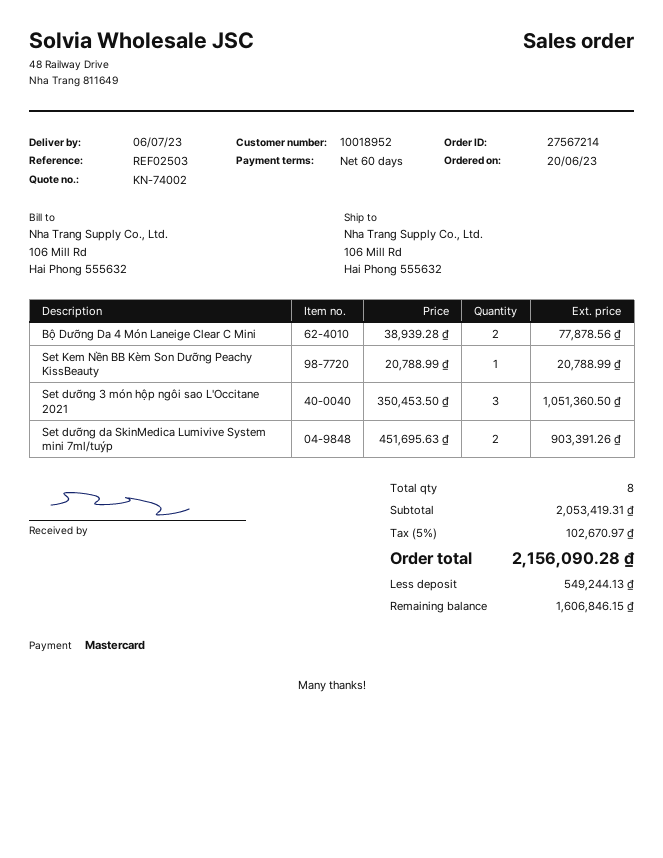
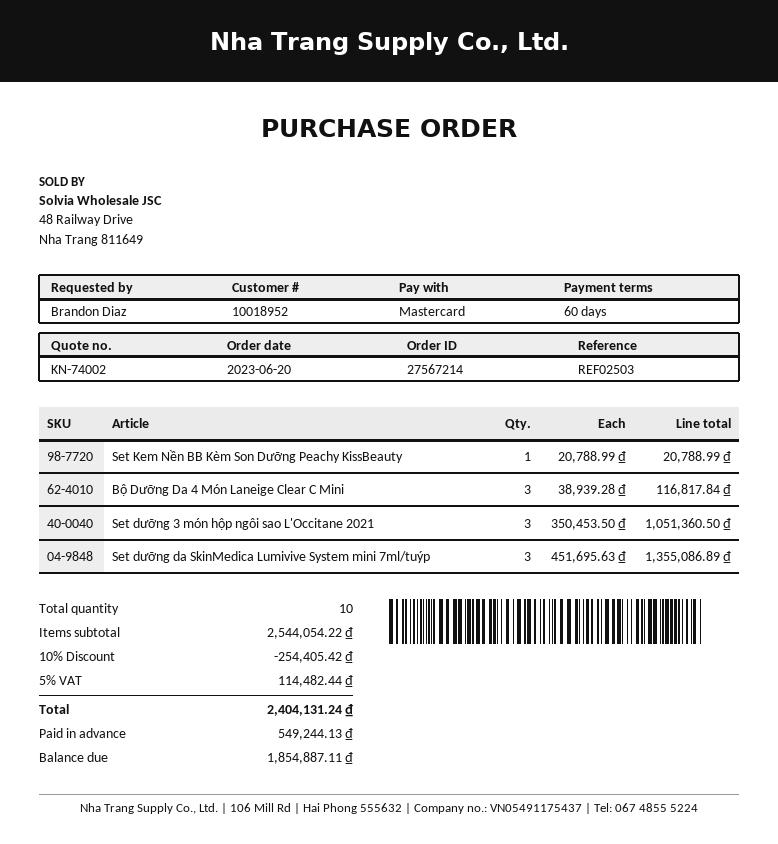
Bộ Dưỡng Da 4 Món Laneige Clear C Mini: 2 x 38939.28 = 77878.56 -> 3 x 38939.28 = 116817.84
Set dưỡng da SkinMedica Lumivive System mini 7ml/tuýp: 2 x 451695.63 = 903391.26 -> 3 x 451695.63 = 1355086.89
total quantity: 8 -> 10
subtotal: 2053419.31 -> 2544054.22
discount: none -> 10% = 254405.42
tax: 5% = 102670.97 -> 5% = 114482.44
total: 2156090.28 -> 2404131.24
balance: 1606846.15 -> 1854887.11

